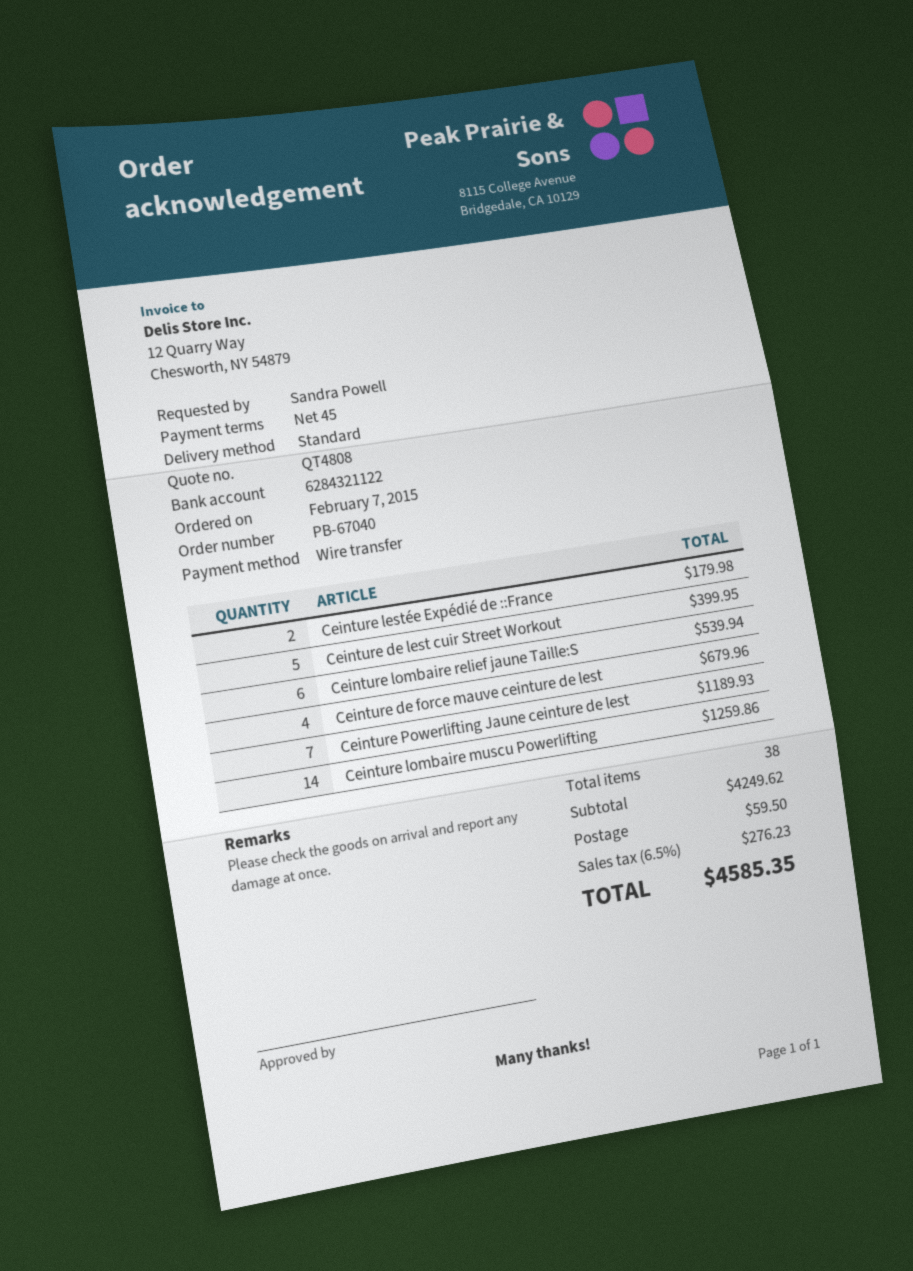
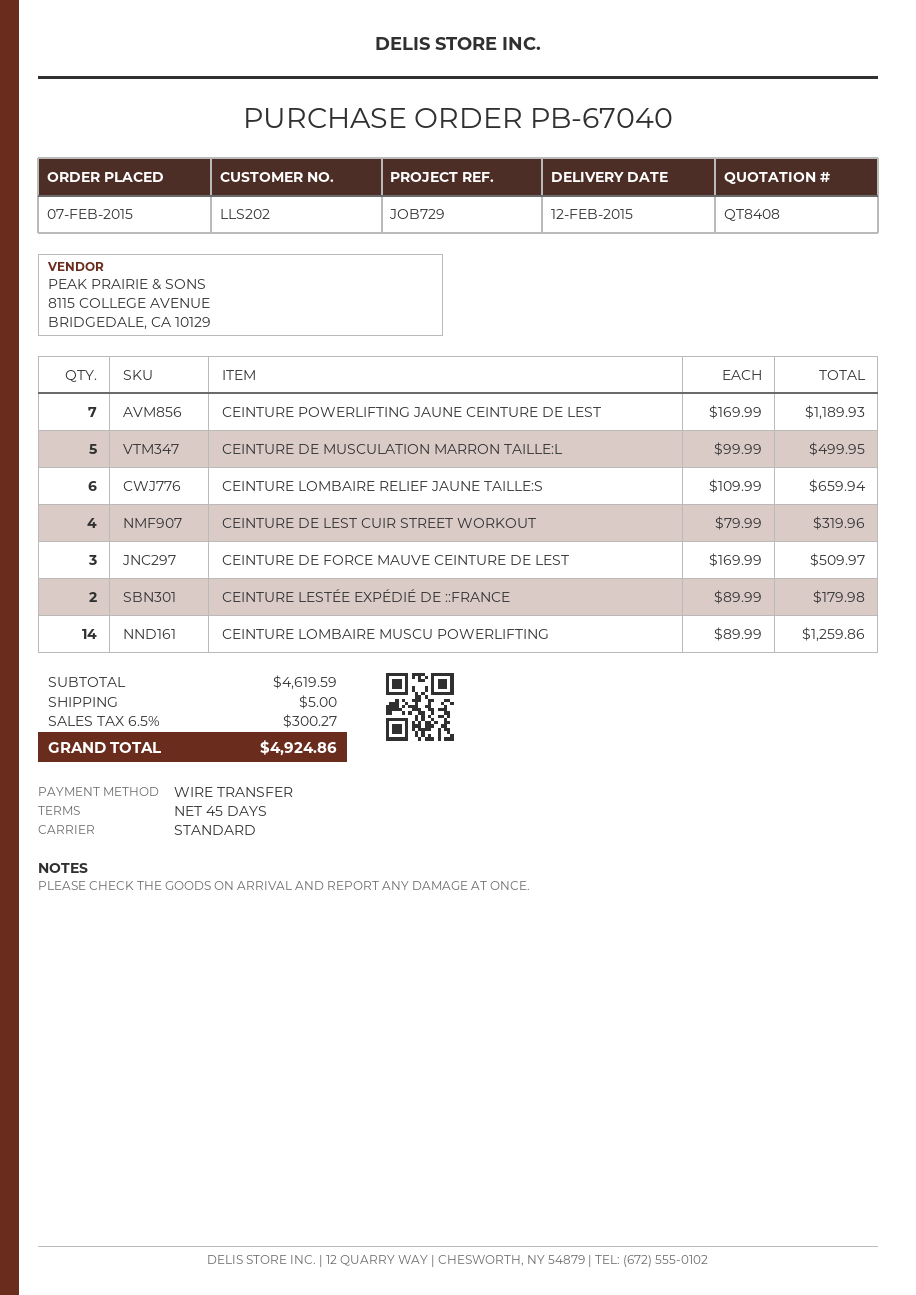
quote number: QT4808 -> QT8408
Ceinture de lest cuir Street Workout: 5 for 399.95 -> 4 for 319.96
Ceinture lombaire relief jaune Taille:S: 6 for 539.94 -> 6 for 659.94
Ceinture de force mauve ceinture de lest: 4 for 679.96 -> 3 for 509.97
CEINTURE DE MUSCULATION MARRON TAILLE:L: none -> 5 for 499.95
subtotal: 4249.62 -> 4619.59
shipping: 59.50 -> 5.00
tax: 6.5% = 276.23 -> 6.5% = 300.27
total: 4585.35 -> 4924.86

